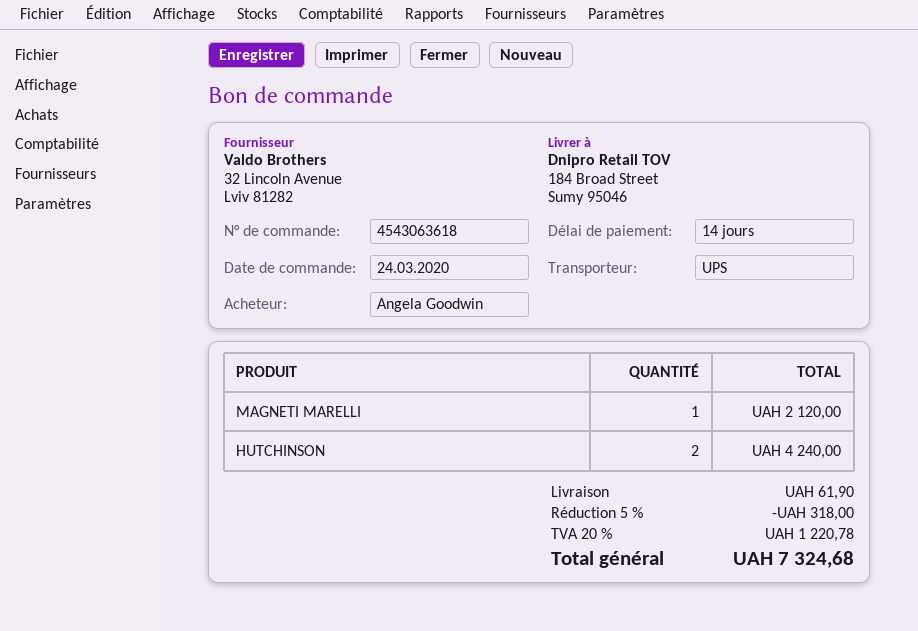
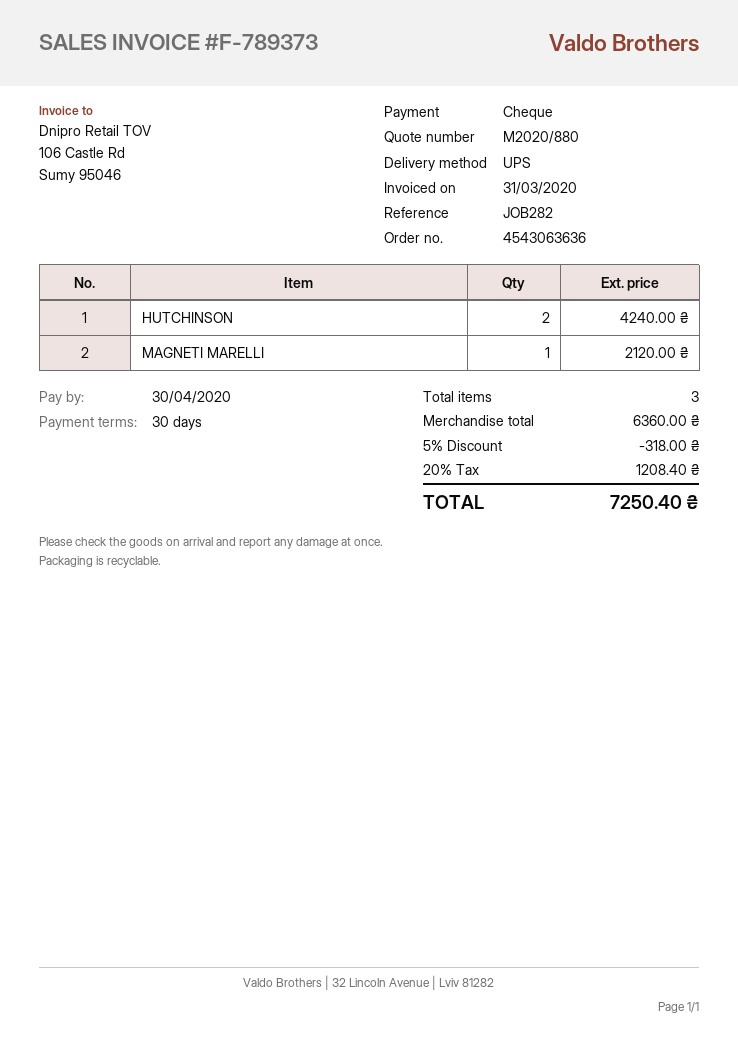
order number: 4543063618 -> 4543063636
payment terms: 14 days -> 30 days
shipping: 61.90 -> none
tax: 20% = 1220.78 -> 20% = 1208.40
total: 7324.68 -> 7250.40

